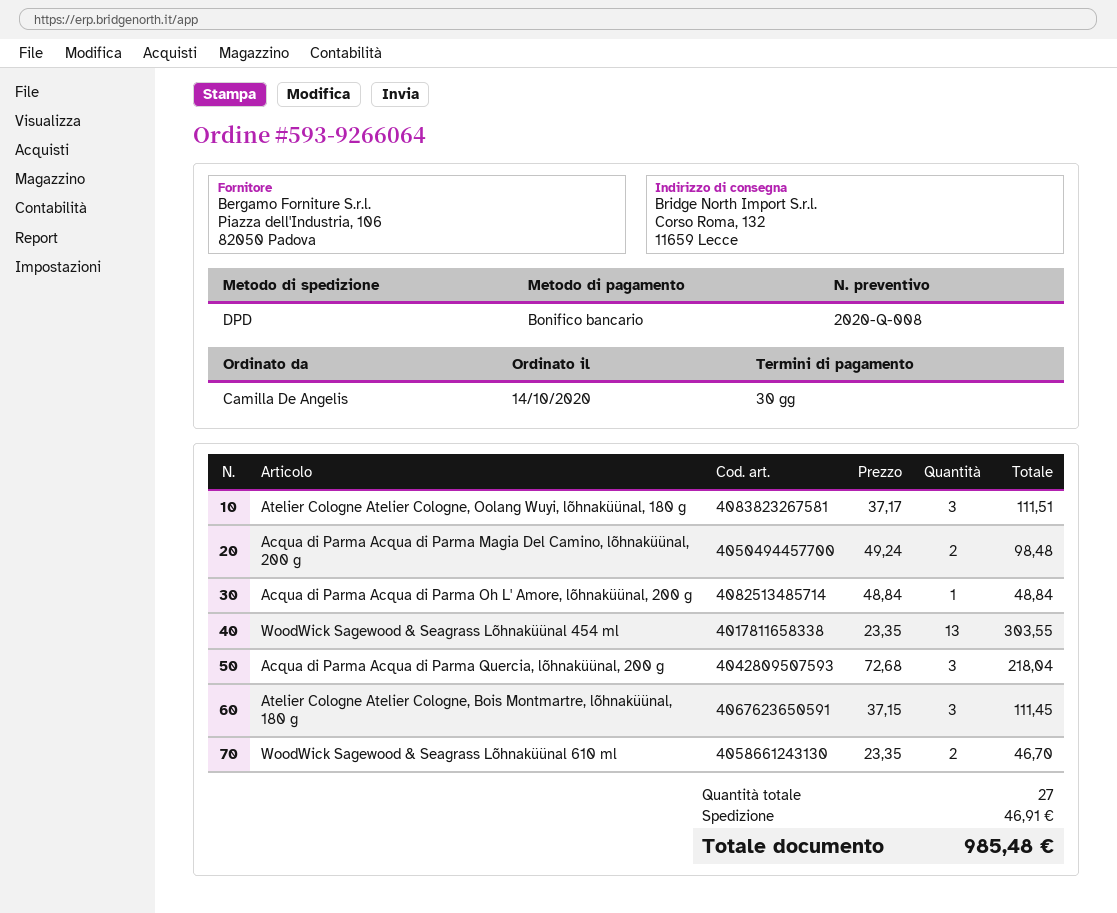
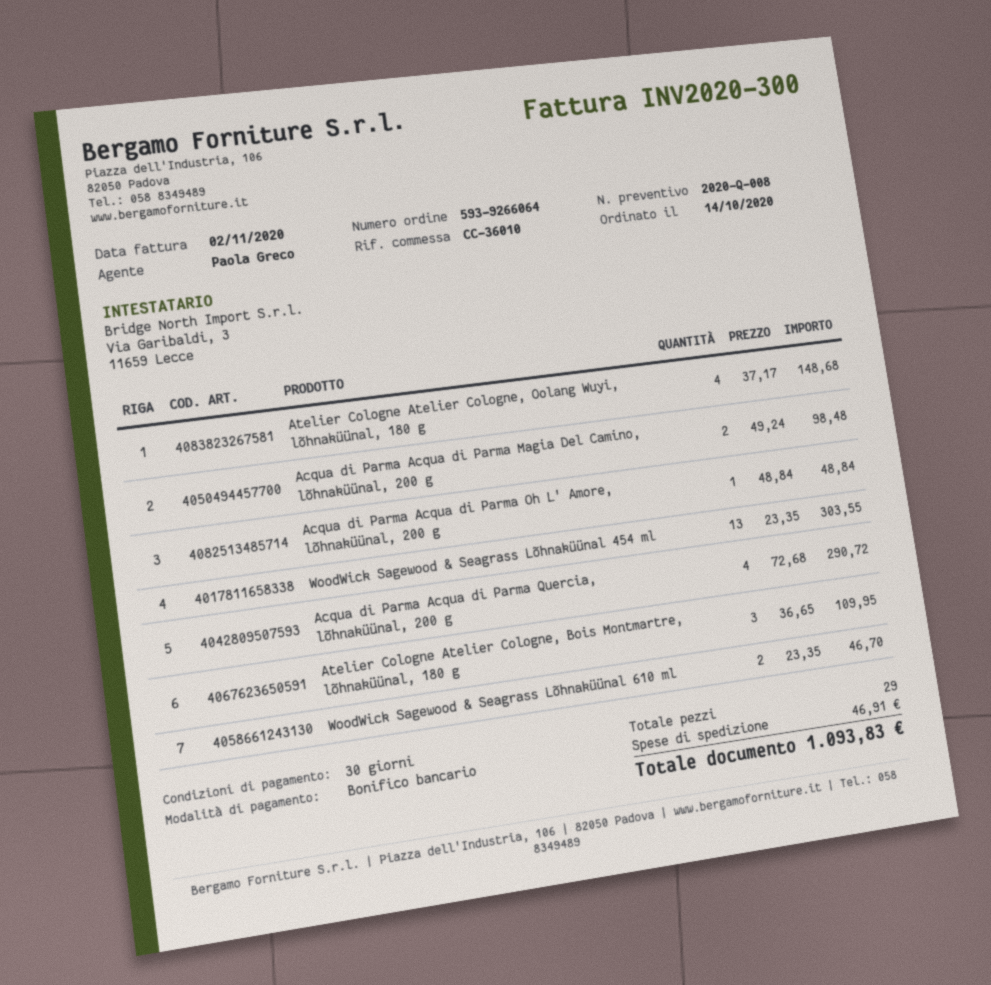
Atelier Cologne Atelier Cologne, Oolang Wuyi, lõhnaküünal, 180 g: 3 x 37.17 = 111.51 -> 4 x 37.17 = 148.68
Acqua di Parma Acqua di Parma Quercia, lõhnaküünal, 200 g: 3 x 72.68 = 218.04 -> 4 x 72.68 = 290.72
Atelier Cologne Atelier Cologne, Bois Montmartre, lõhnaküünal, 180 g: 3 x 37.15 = 111.45 -> 3 x 36.65 = 109.95
total quantity: 27 -> 29
total: 985.48 -> 1093.83

